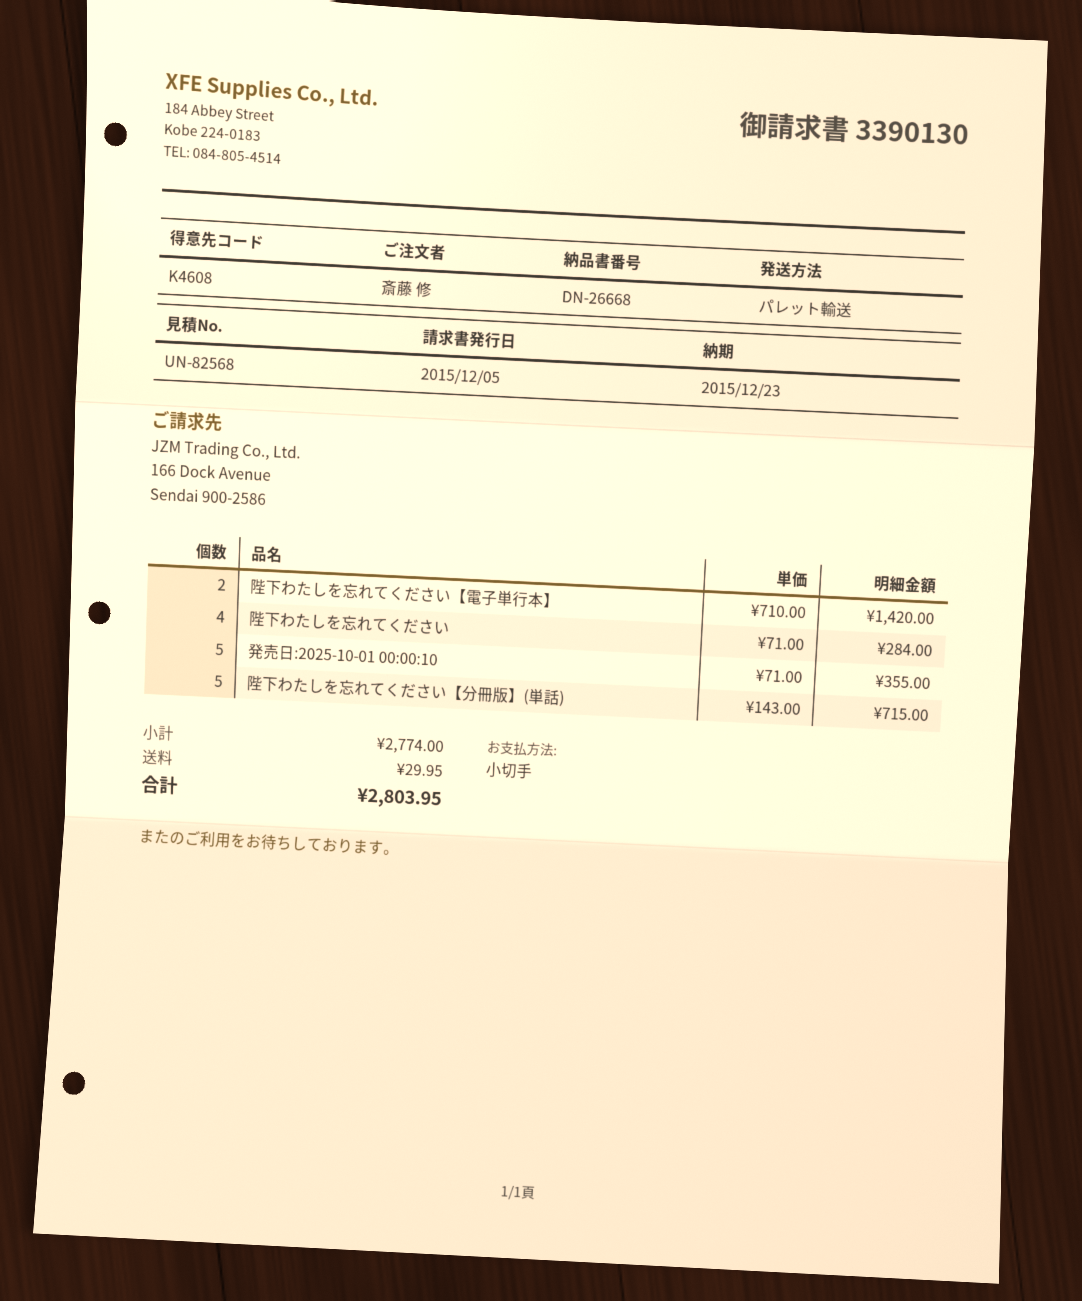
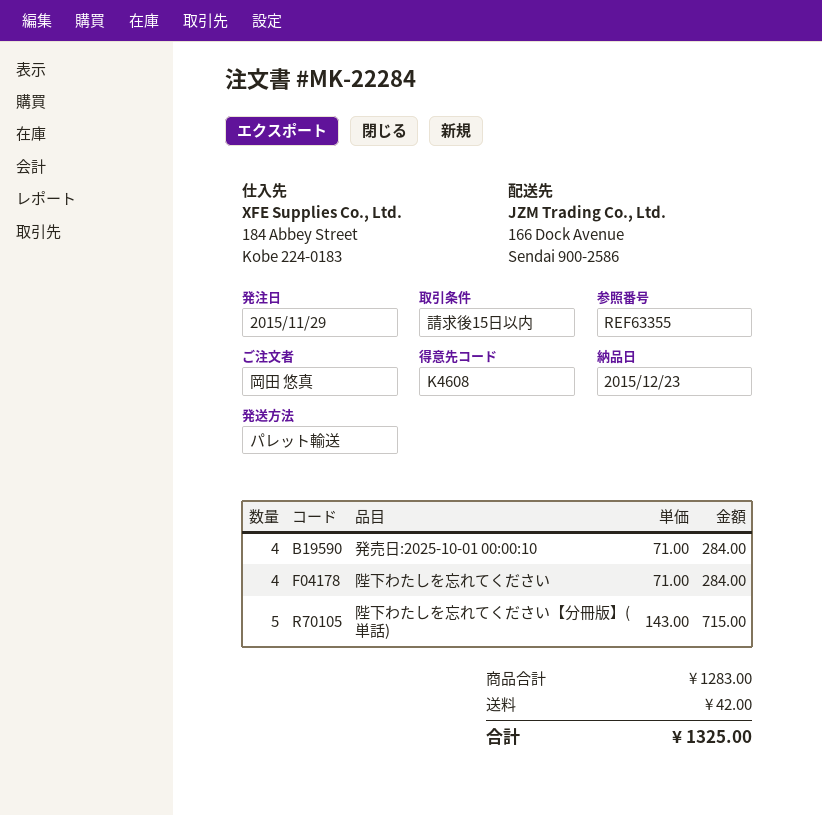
ordered by: 斎藤 修 -> 岡田 悠真
陛下わたしを忘れてください【電子単行本】: 2 x 710.00 = 1420.00 -> none
発売日:2025-10-01 00:00:10: 5 x 71.00 = 355.00 -> 4 x 71.00 = 284.00
subtotal: 2774.00 -> 1283.00
shipping: 29.95 -> 42.00
total: 2803.95 -> 1325.00

